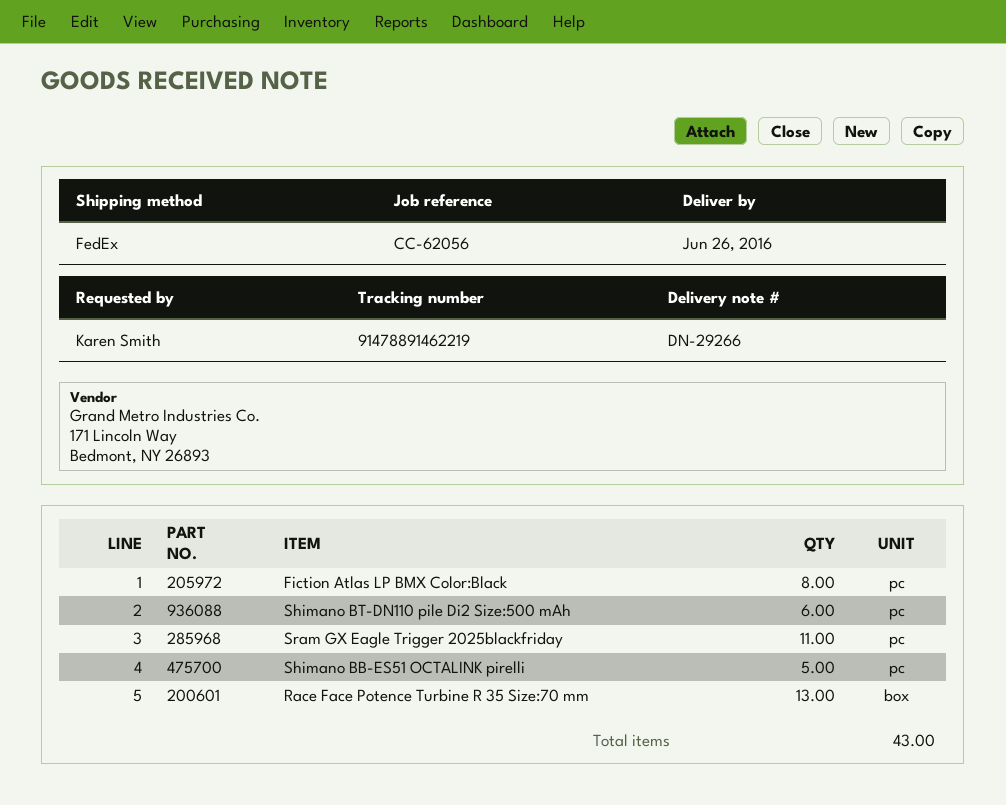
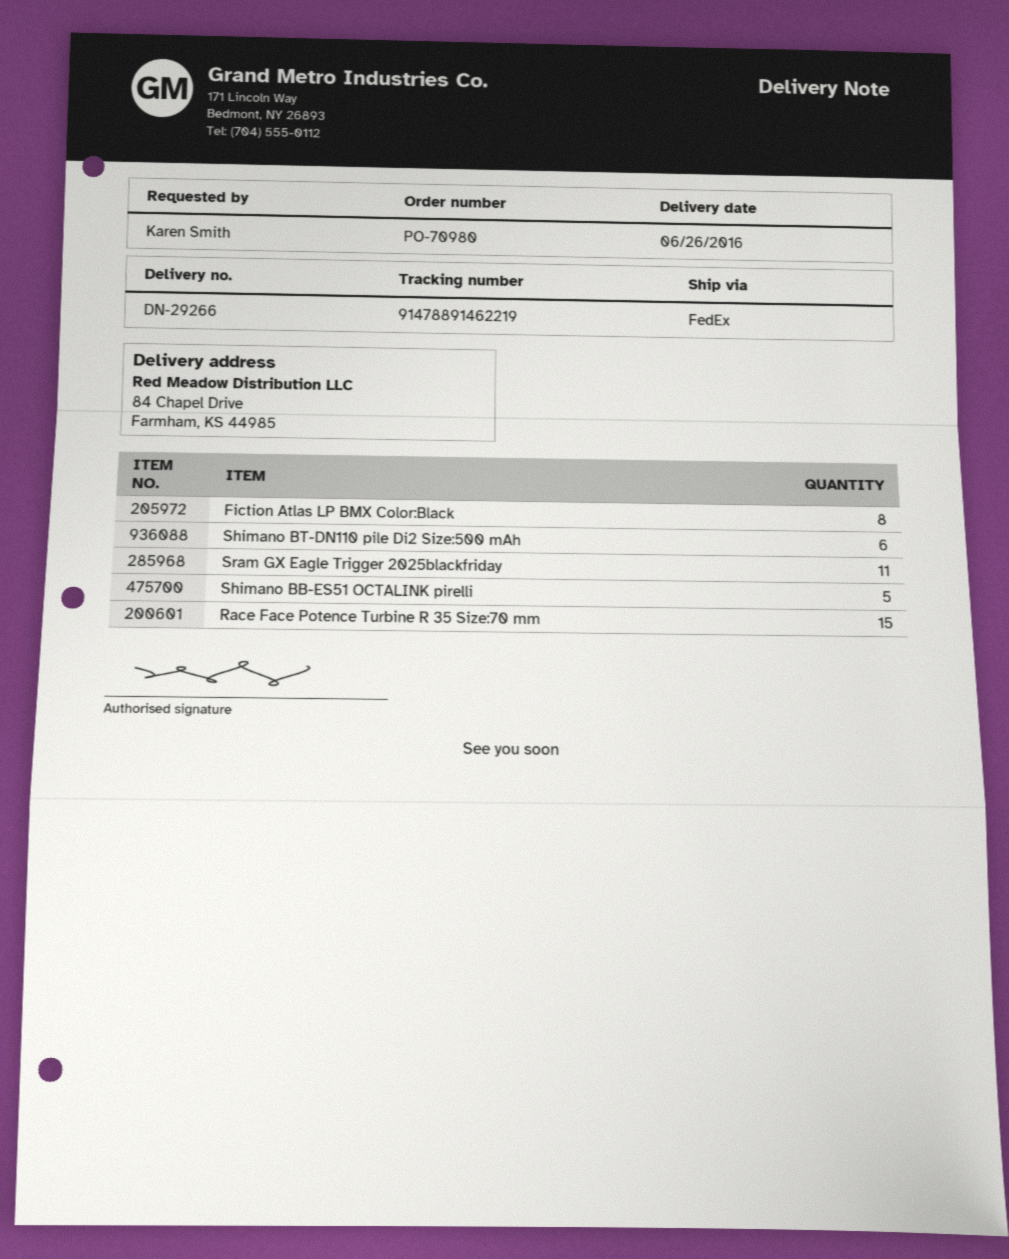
Race Face Potence Turbine R 35 Size:70 mm: 13 -> 15

